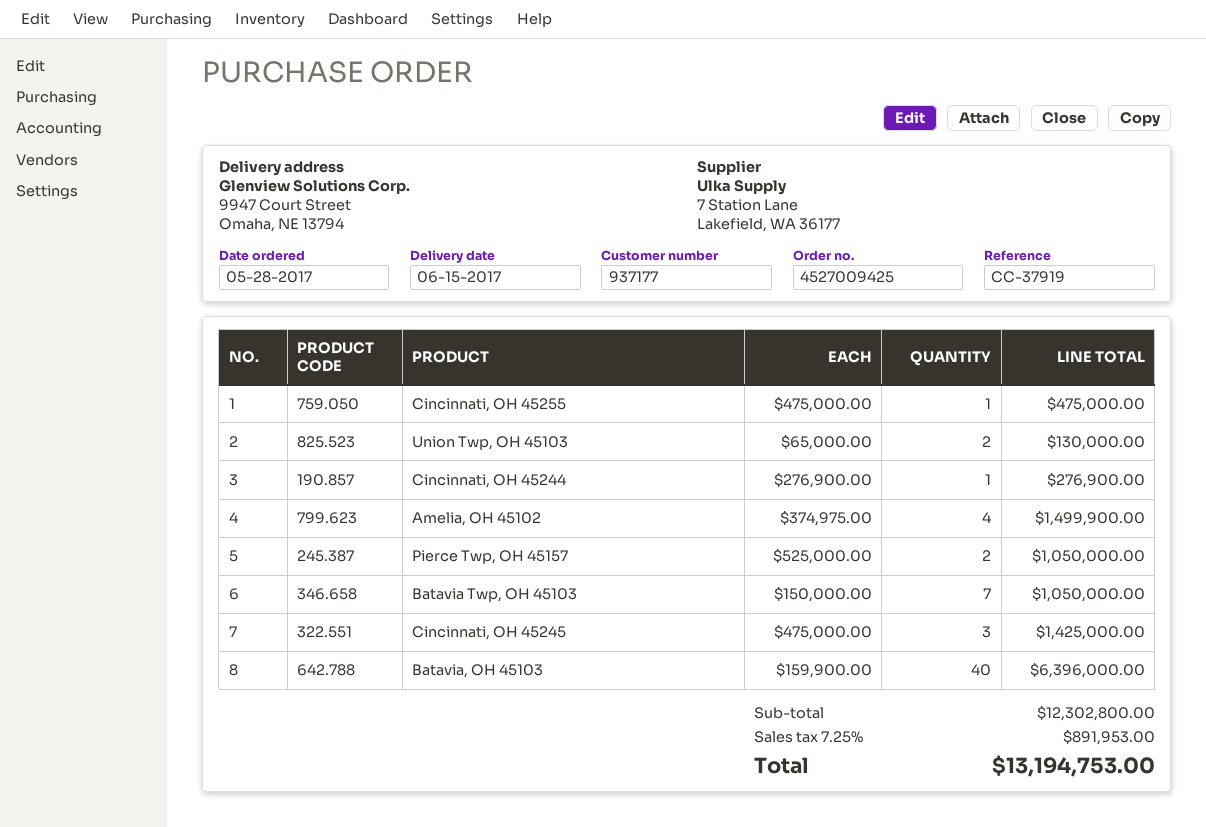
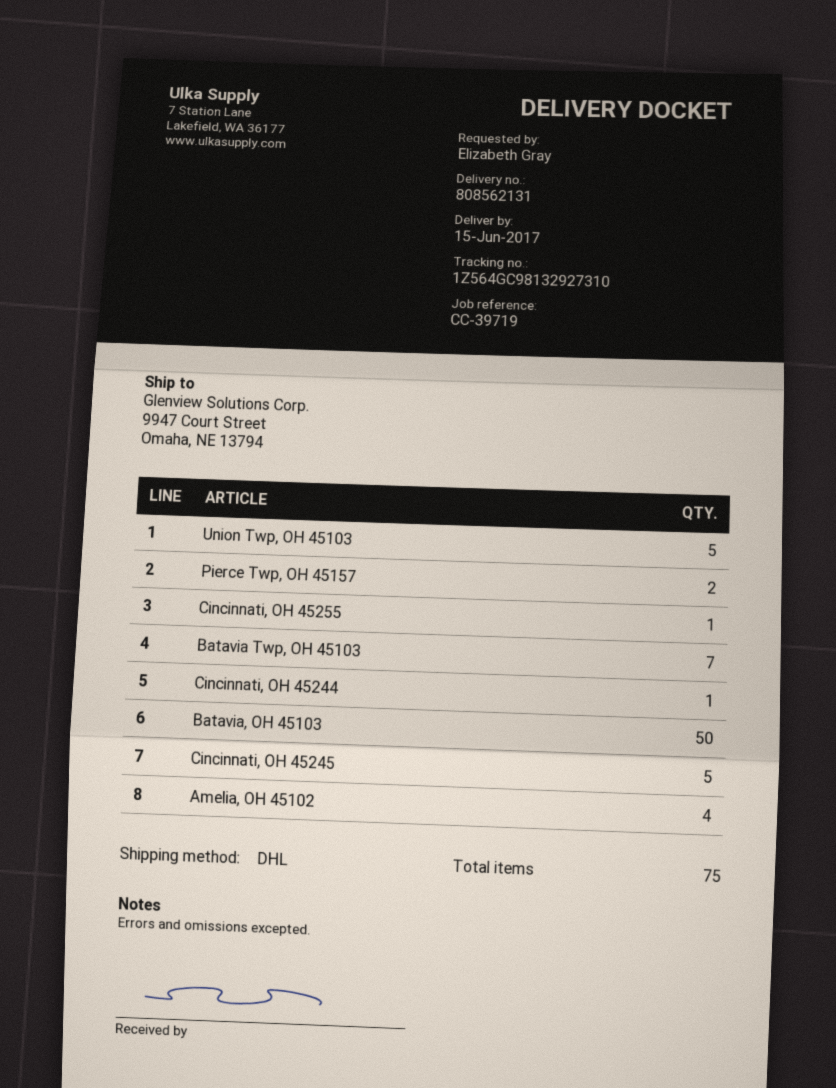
reference: CC-37919 -> CC-39719
Union Twp, OH 45103: 2 -> 5
Cincinnati, OH 45245: 3 -> 5
Batavia, OH 45103: 40 -> 50

